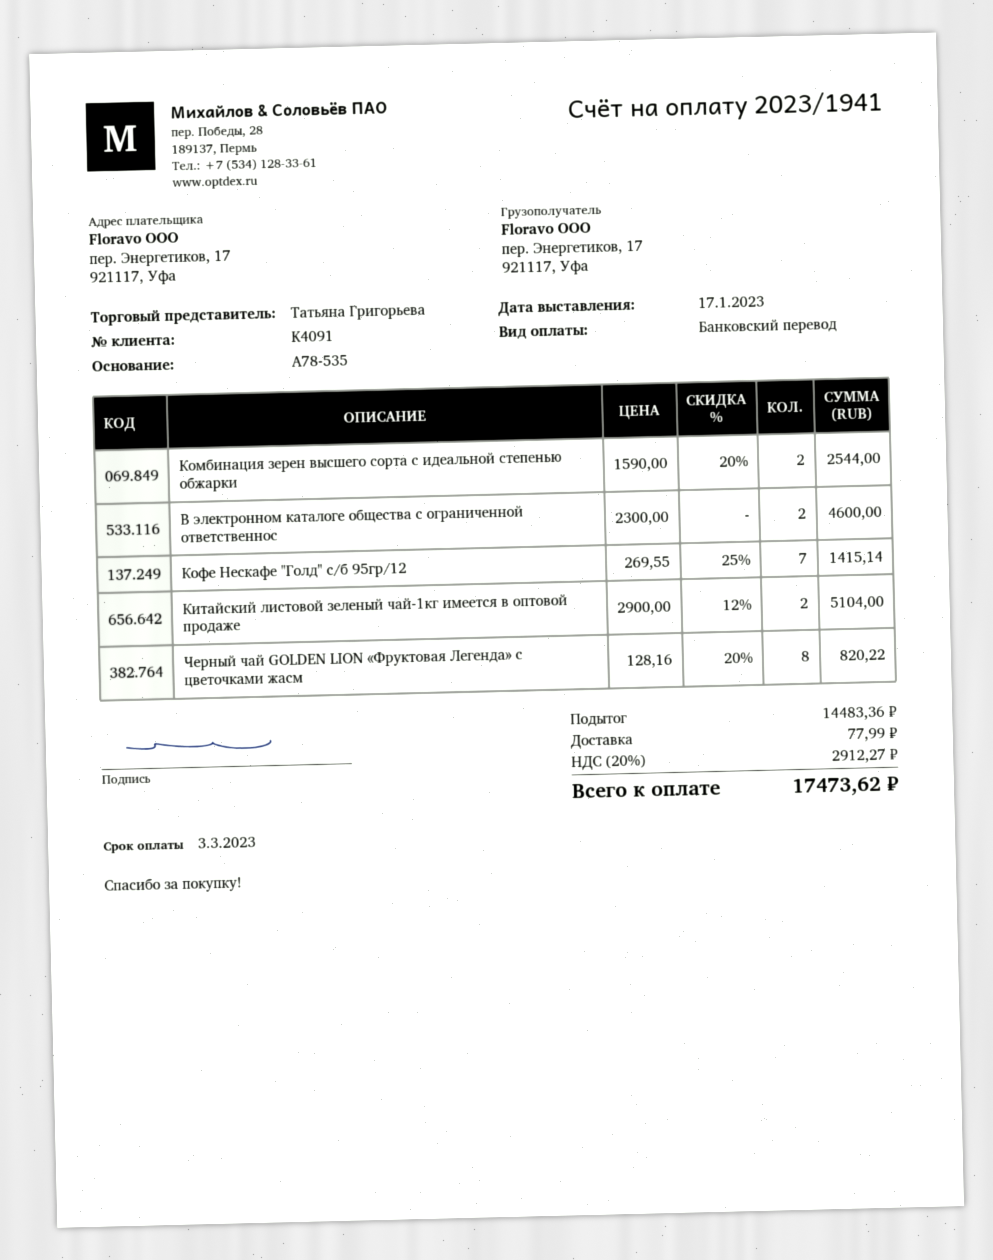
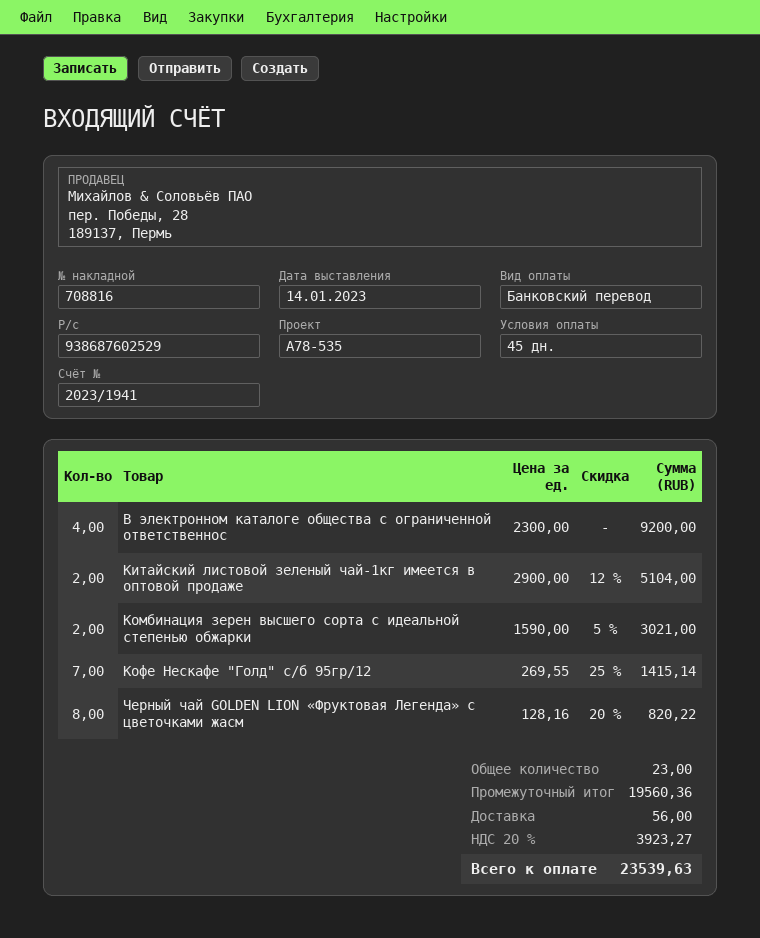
invoice date: 2023-01-17 -> 2023-01-14
Комбинация зерен высшего сорта с идеальной степенью обжарки: 2 x 1590.00 - 20% = 2544.00 -> 2 x 1590.00 - 5% = 3021.00
В электронном каталоге общества с ограниченной ответственнос: 2 x 2300.00 = 4600.00 -> 4 x 2300.00 = 9200.00
subtotal: 14483.36 -> 19560.36
shipping: 77.99 -> 56.00
tax: 20% = 2912.27 -> 20% = 3923.27
total: 17473.62 -> 23539.63

